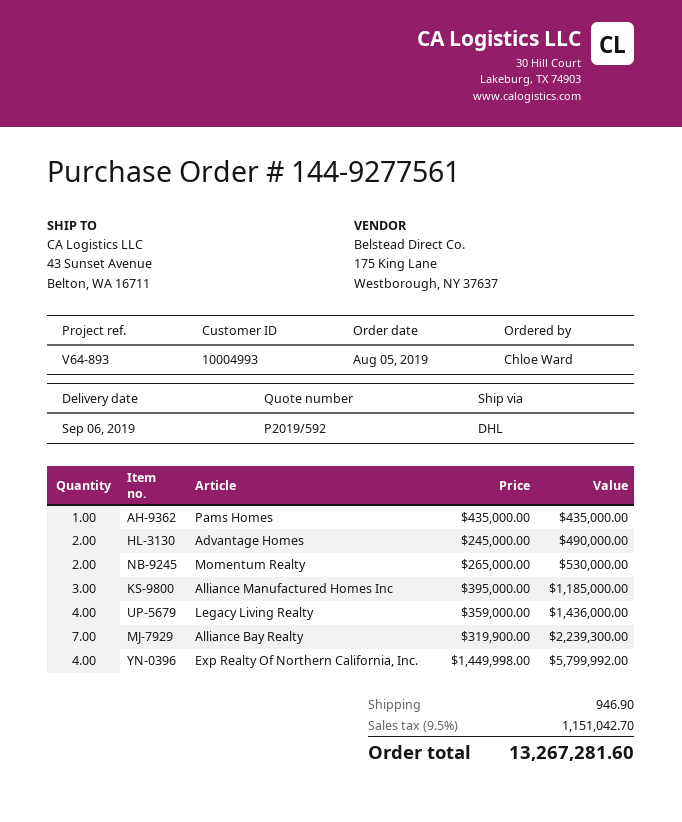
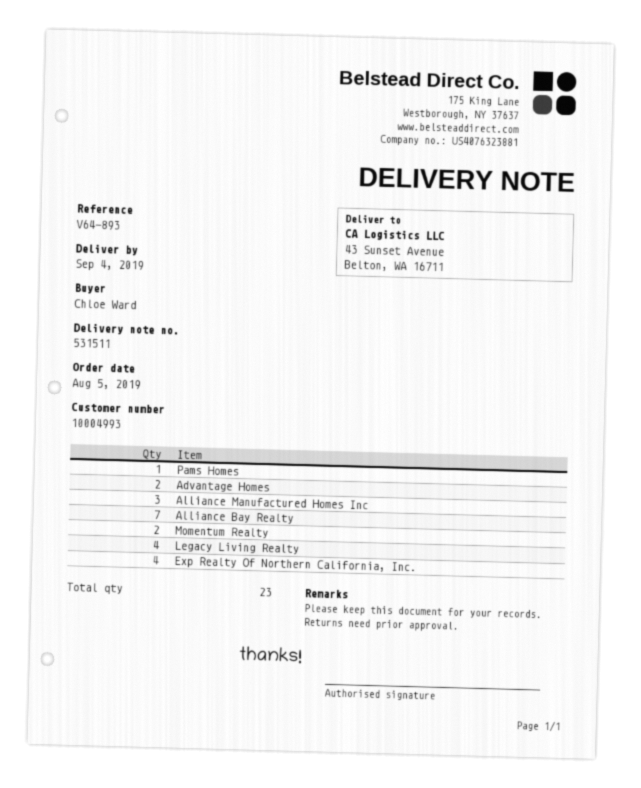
delivery date: 2019-09-06 -> 2019-09-04

